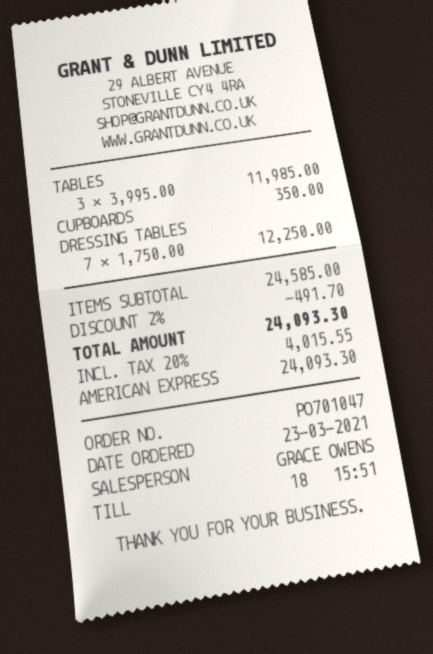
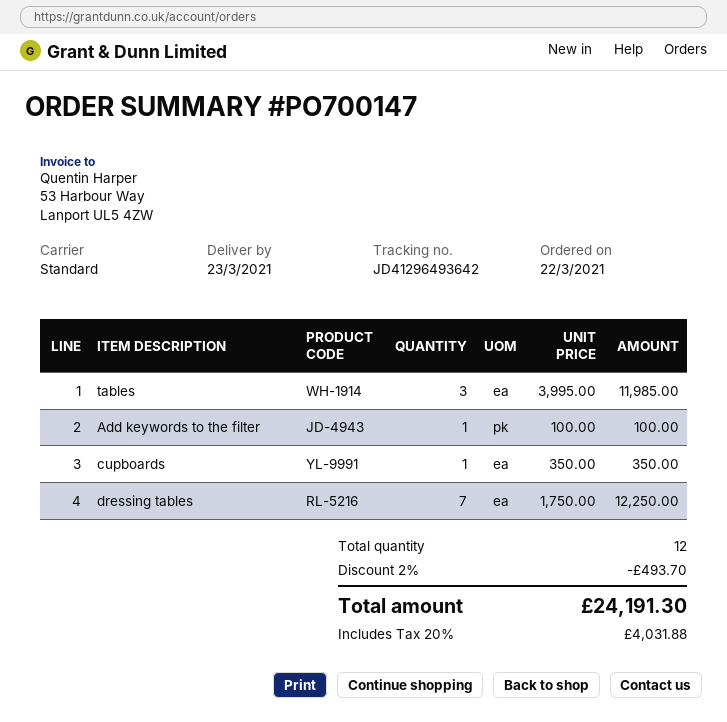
order number: PO701047 -> PO700147
order date: 2021-03-23 -> 2021-03-22
Add keywords to the filter: none -> 1 x 100.00 = 100.00
discount: 2% = 491.70 -> 2% = 493.70
tax: 20% = 4015.55 -> 20% = 4031.88
total: 24093.30 -> 24191.30

